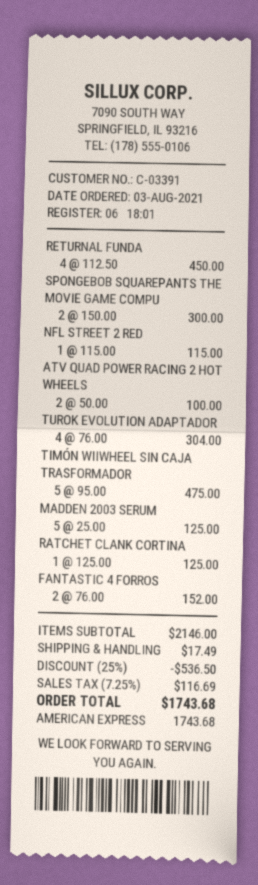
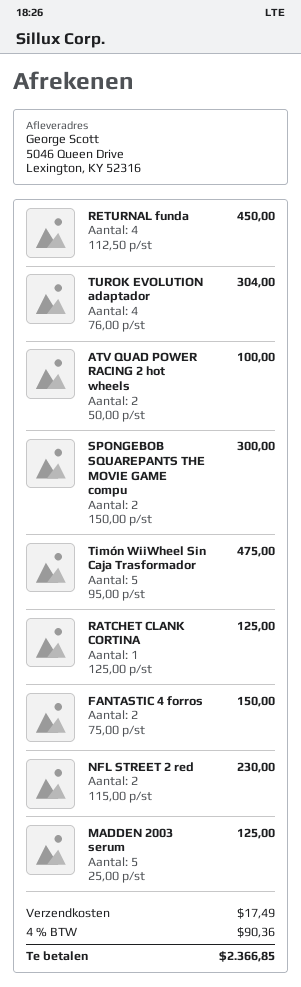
NFL STREET 2 RED: 1 x 115.00 = 115.00 -> 2 x 115.00 = 230.00
FANTASTIC 4 FORROS: 2 x 76.00 = 152.00 -> 2 x 75.00 = 150.00
discount: 25% = 536.50 -> none
tax: 7.25% = 116.69 -> 4% = 90.36
total: 1743.68 -> 2366.85

